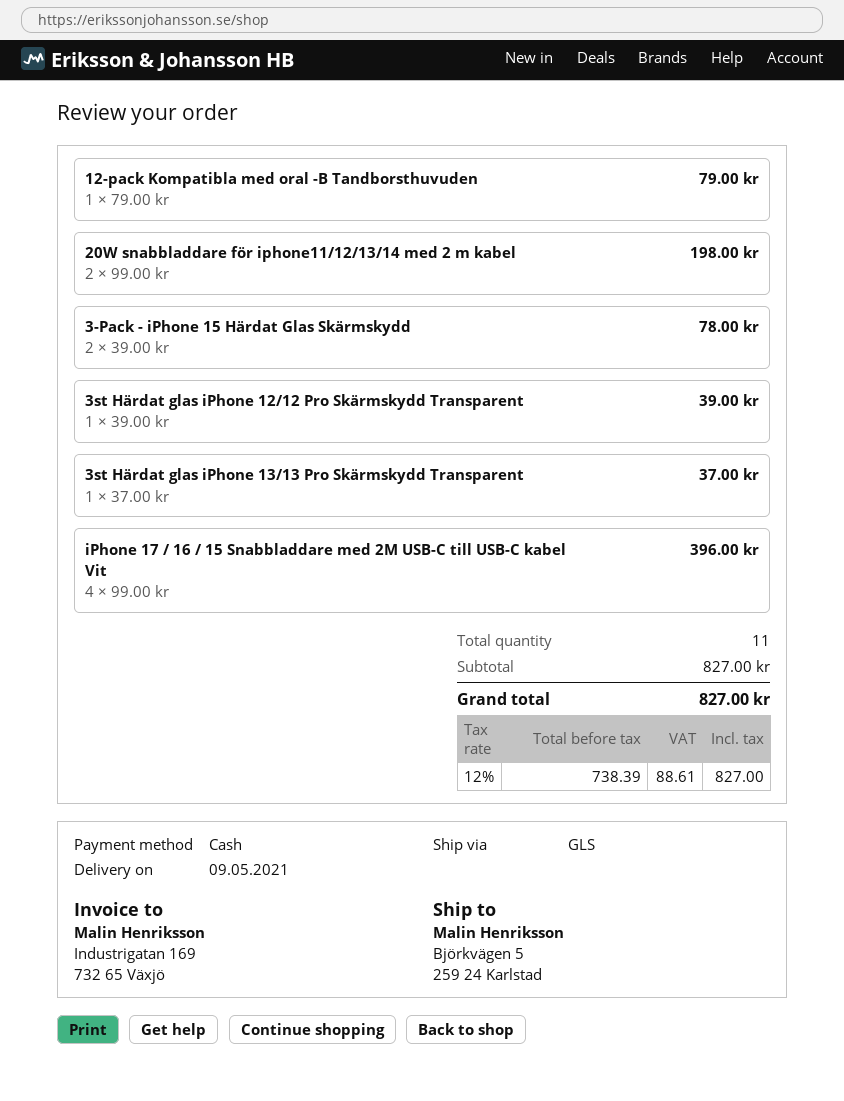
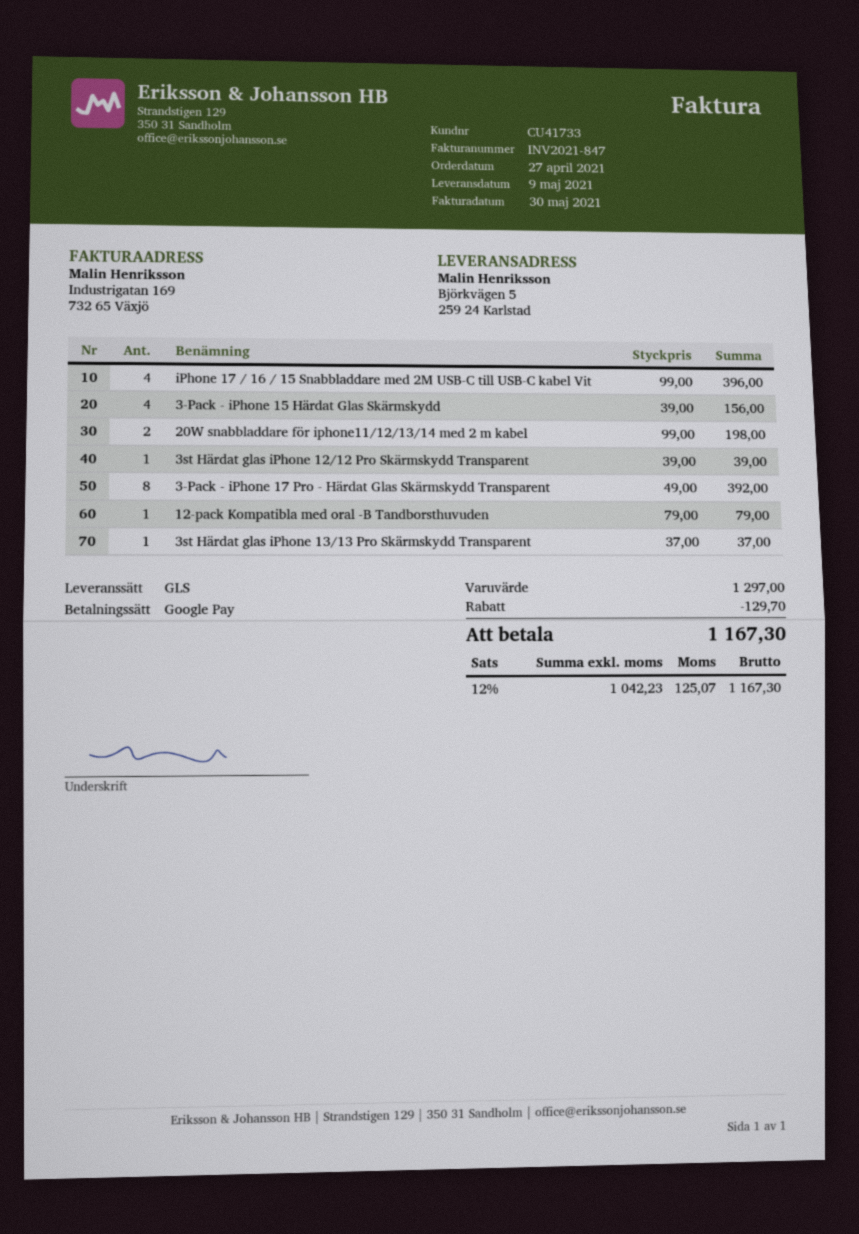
payment method: cash -> Google Pay
3-Pack - iPhone 15 Härdat Glas Skärmskydd: 2 x 39.00 = 78.00 -> 4 x 39.00 = 156.00
3-Pack - iPhone 17 Pro - Härdat Glas Skärmskydd Transparent: none -> 8 x 49.00 = 392.00
subtotal: 827.00 -> 1297.00
discount: none -> 129.70
net: 738.39 -> 1042.23
tax: 12% = 88.61 -> 12% = 125.07
total: 827.00 -> 1167.30

